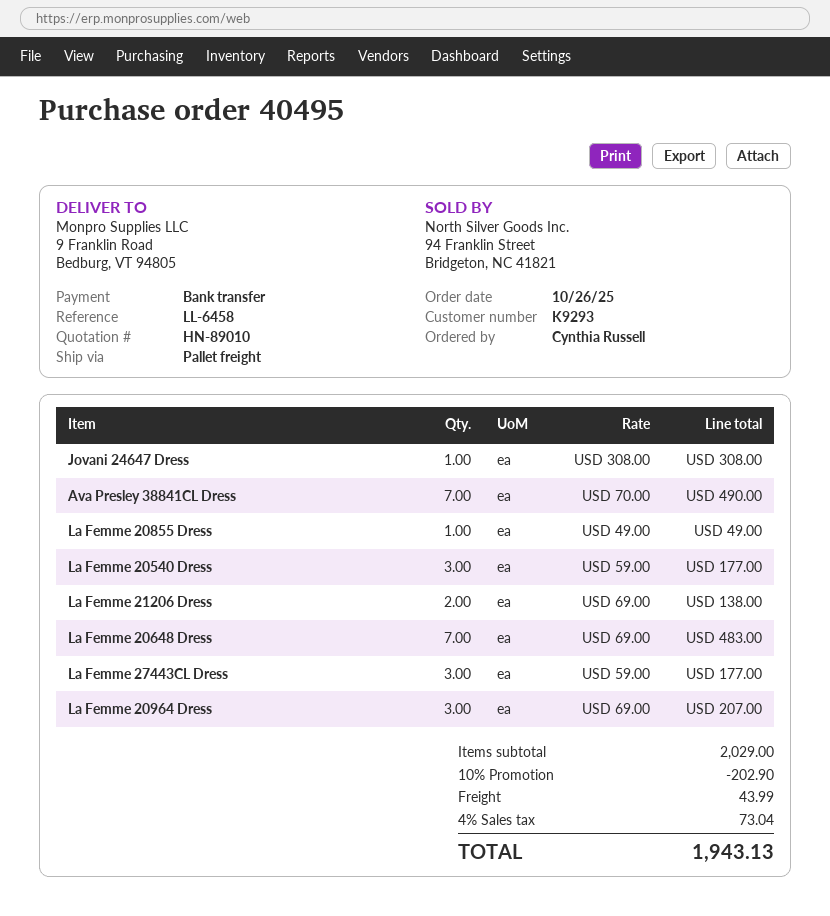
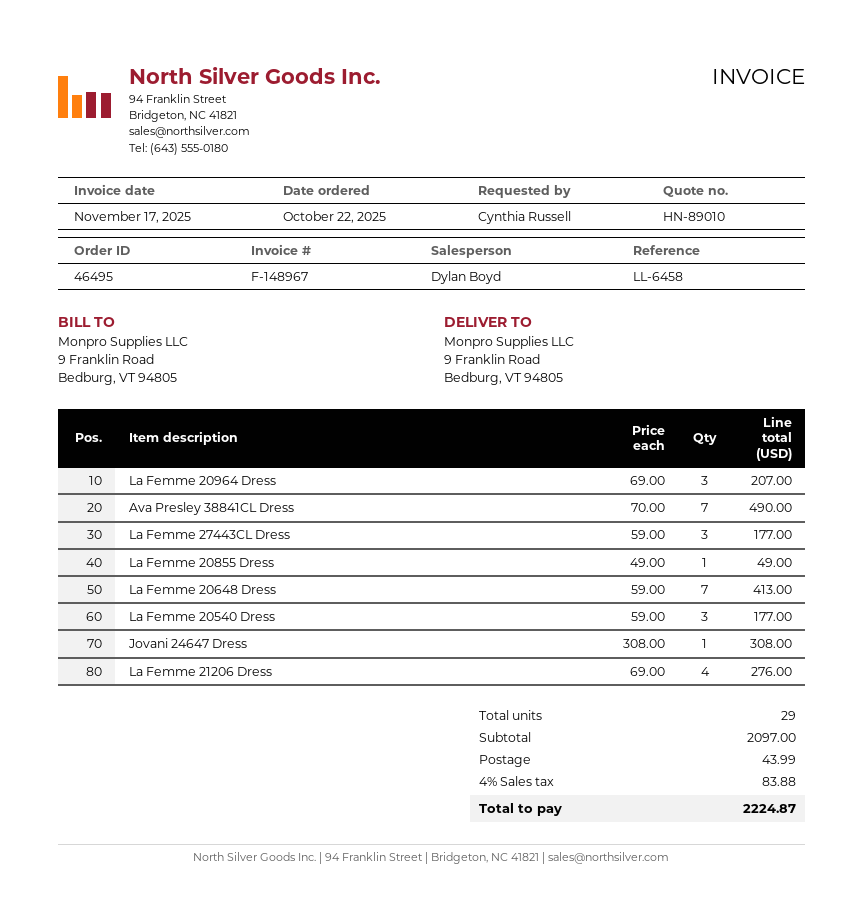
order number: 40495 -> 46495
order date: 2025-10-26 -> 2025-10-22
La Femme 21206 Dress: 2 x 69.00 = 138.00 -> 4 x 69.00 = 276.00
La Femme 20648 Dress: 7 x 69.00 = 483.00 -> 7 x 59.00 = 413.00
subtotal: 2029.00 -> 2097.00
discount: 10% = 202.90 -> none
tax: 4% = 73.04 -> 4% = 83.88
total: 1943.13 -> 2224.87

